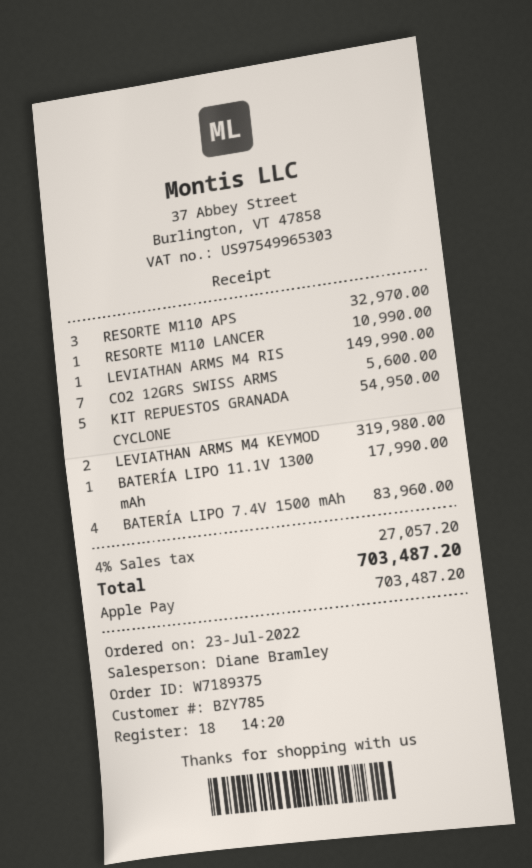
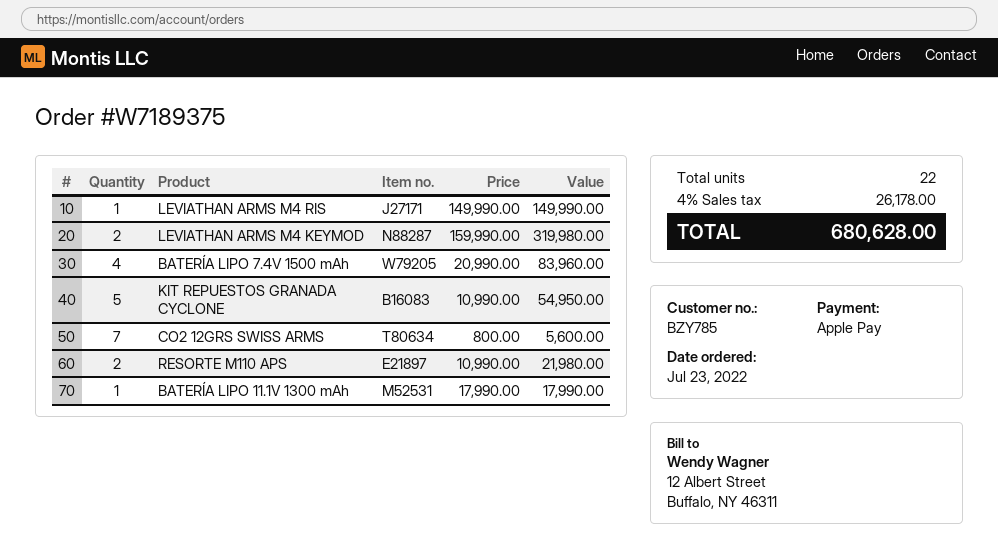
RESORTE M110 APS: 3 for 32970.00 -> 2 for 21980.00
RESORTE M110 LANCER: 1 for 10990.00 -> none
tax: 4% = 27057.20 -> 4% = 26178.00
total: 703487.20 -> 680628.00

